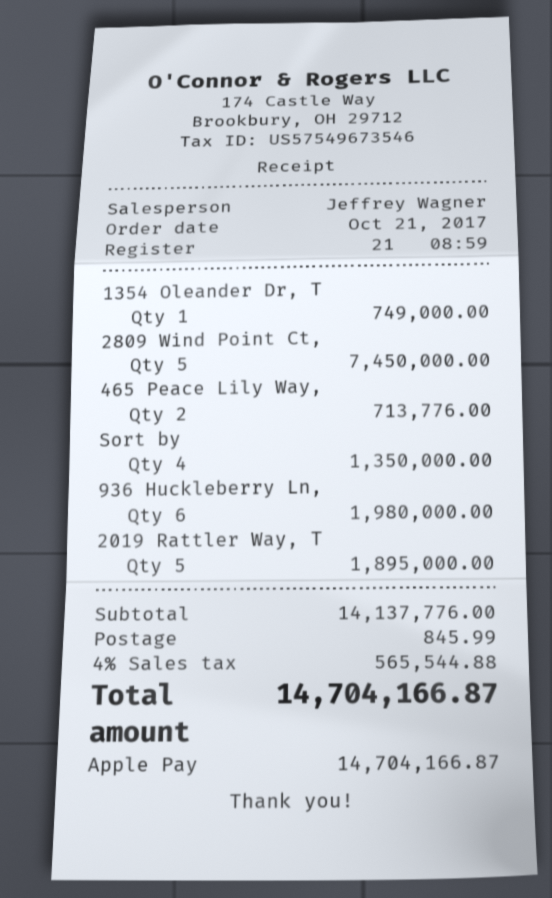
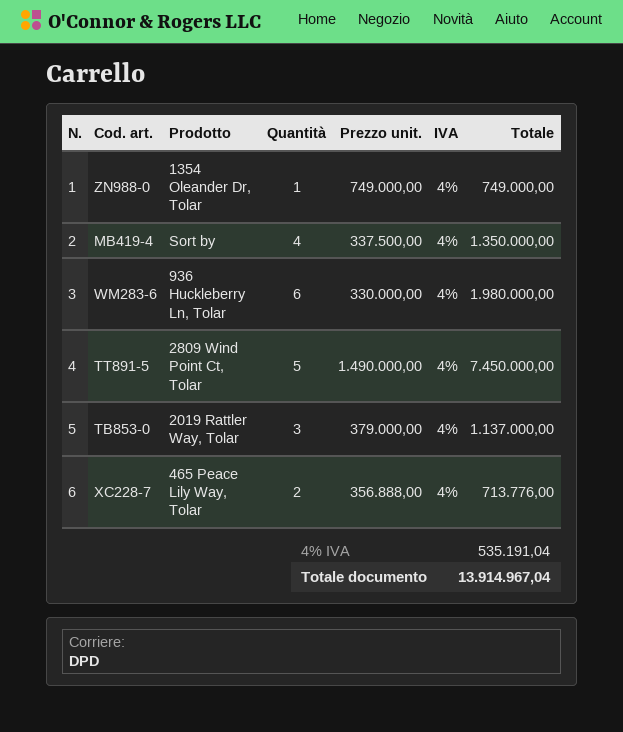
2019 Rattler Way, T: 5 for 1895000.00 -> 3 for 1137000.00
shipping: 845.99 -> none
tax: 4% = 565544.88 -> 4% = 535191.04
total: 14704166.87 -> 13914967.04

